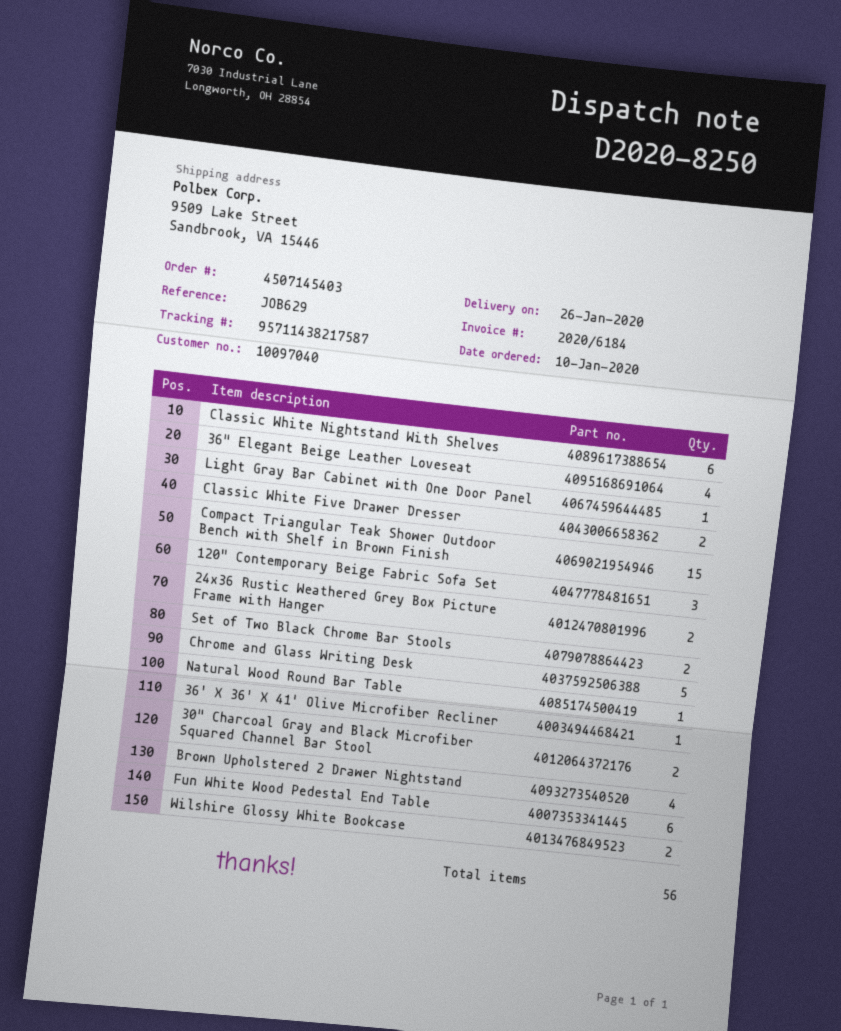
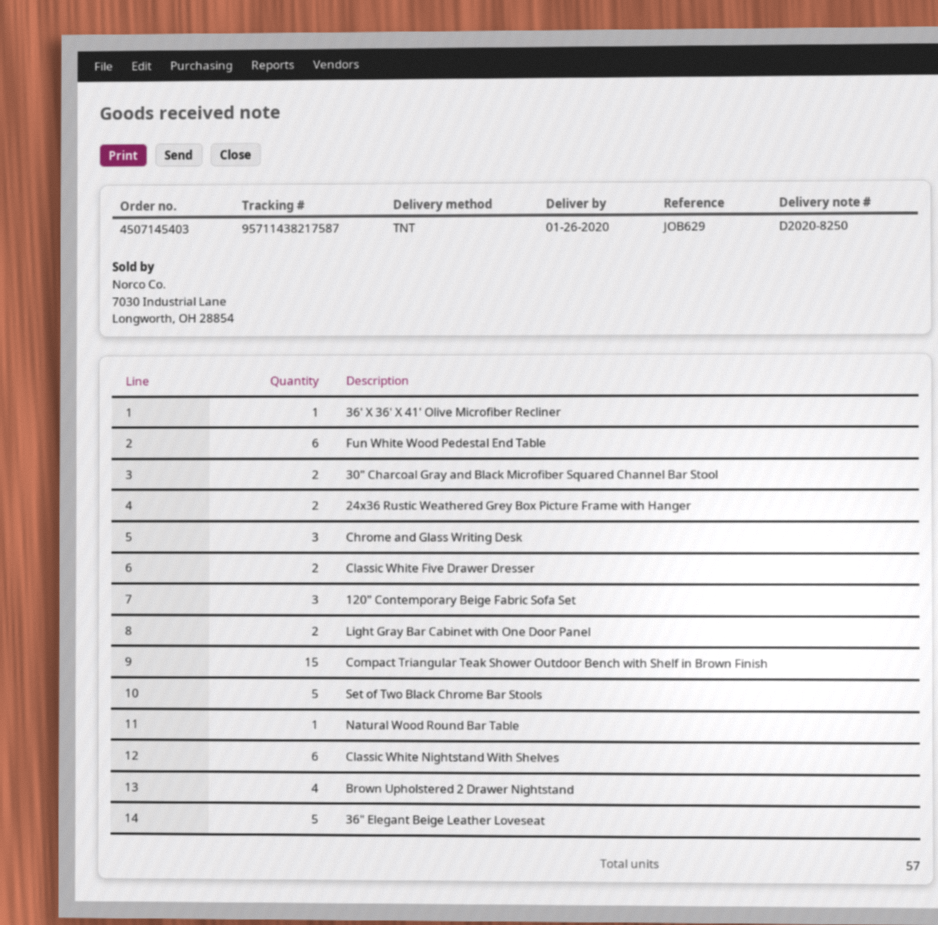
36" Elegant Beige Leather Loveseat: 4 -> 5
Light Gray Bar Cabinet with One Door Panel: 1 -> 2
Set of Two Black Chrome Bar Stools: 2 -> 5
Chrome and Glass Writing Desk: 5 -> 3
Wilshire Glossy White Bookcase: 2 -> none
total quantity: 56 -> 57

